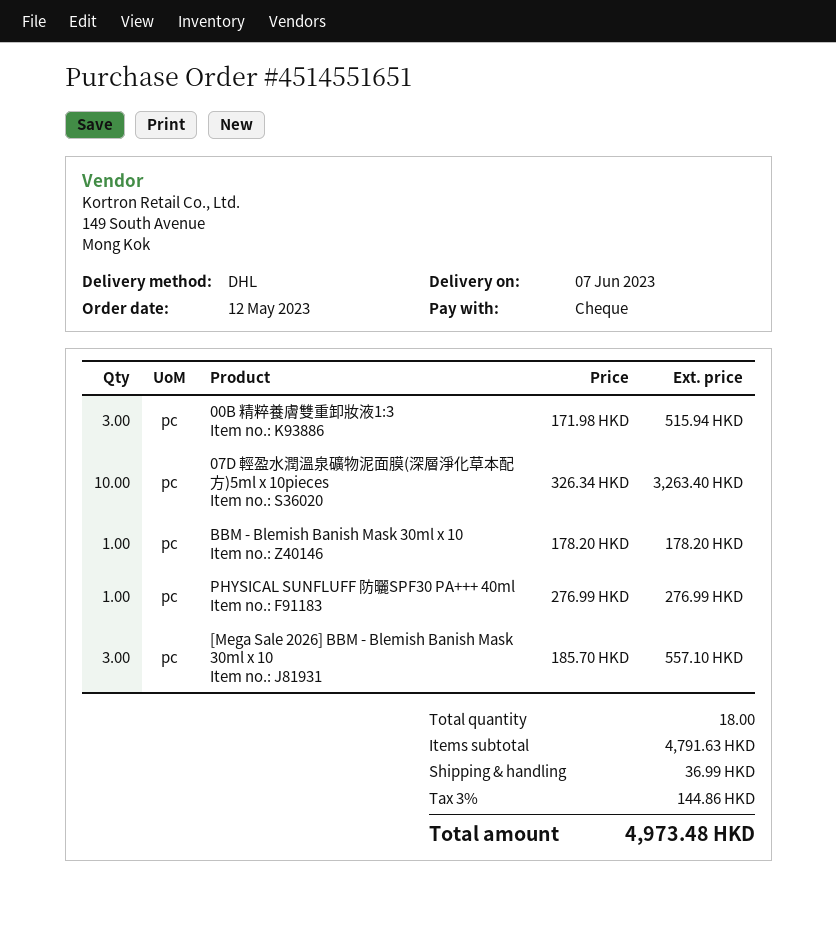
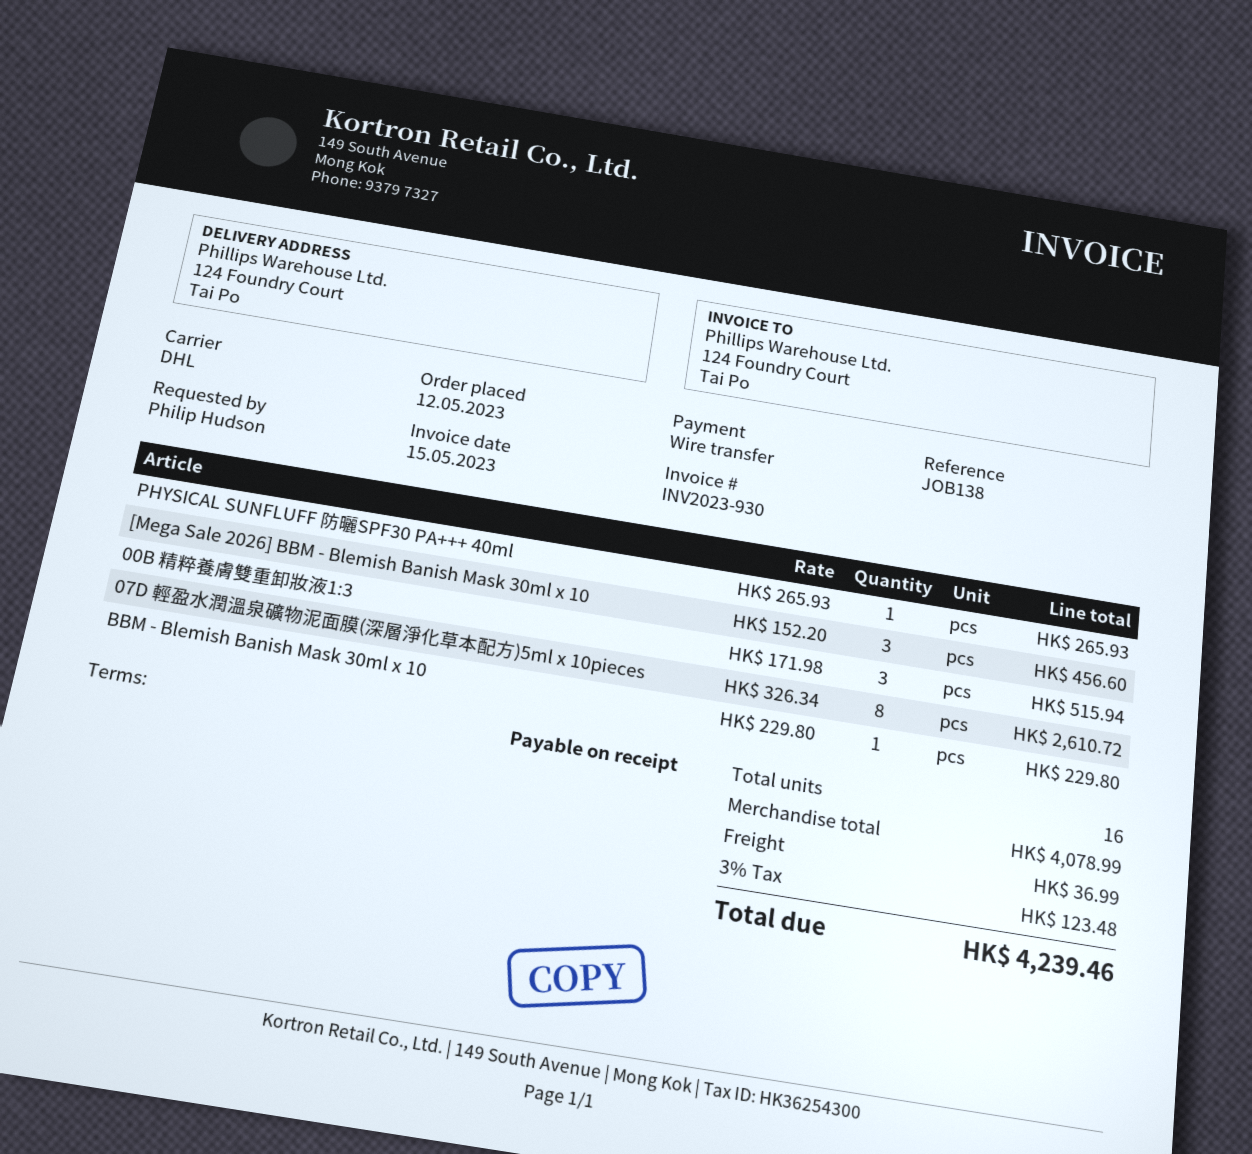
payment method: cheque -> bank transfer
07D 輕盈水潤溫泉礦物泥面膜(深層淨化草本配方)5ml x 10pieces: 10 x 326.34 = 3263.40 -> 8 x 326.34 = 2610.72
BBM - Blemish Banish Mask 30ml x 10: 1 x 178.20 = 178.20 -> 1 x 229.80 = 229.80
PHYSICAL SUNFLUFF 防曬SPF30 PA+++ 40ml: 1 x 276.99 = 276.99 -> 1 x 265.93 = 265.93
[Mega Sale 2026] BBM - Blemish Banish Mask 30ml x 10: 3 x 185.70 = 557.10 -> 3 x 152.20 = 456.60
total quantity: 18 -> 16
subtotal: 4791.63 -> 4078.99
tax: 3% = 144.86 -> 3% = 123.48
total: 4973.48 -> 4239.46

